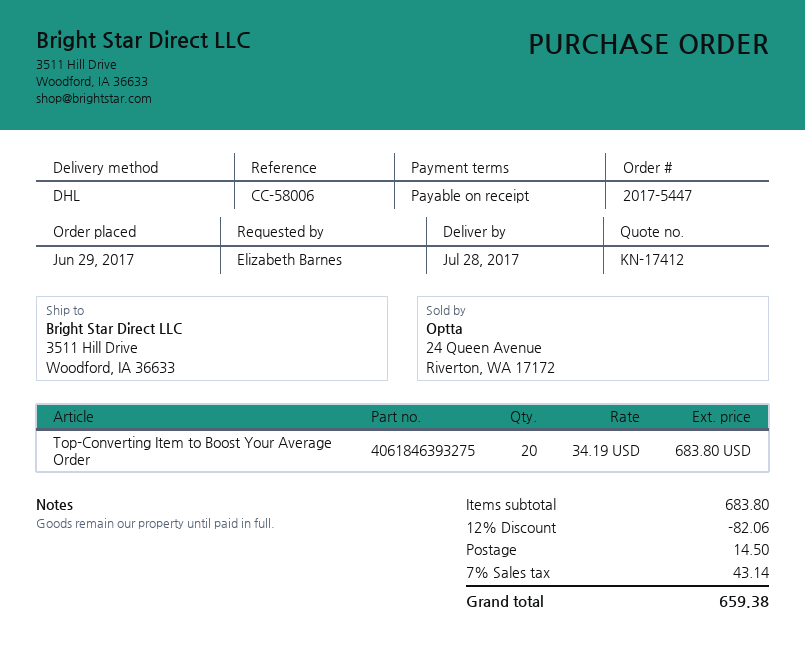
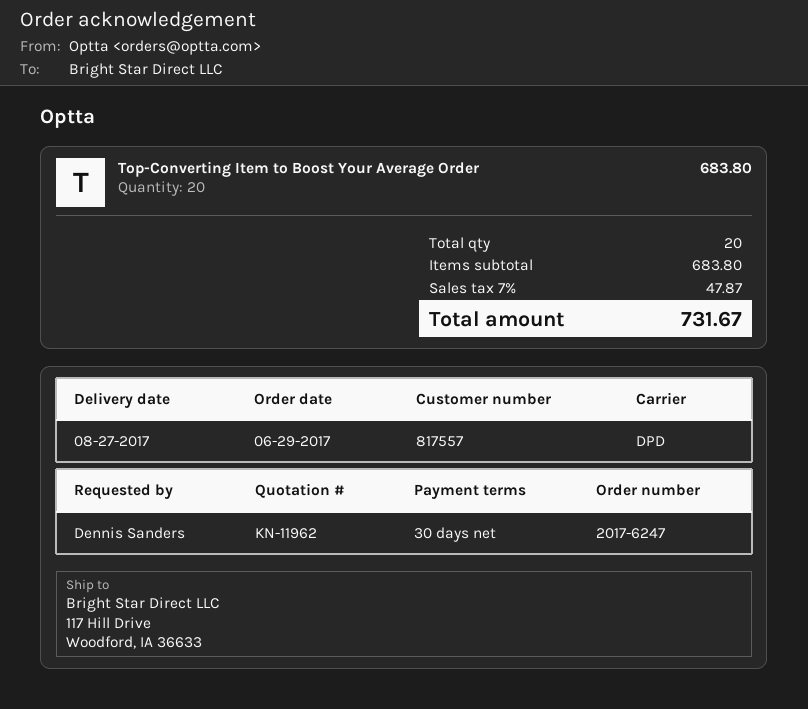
quote number: KN-17412 -> KN-11962
order number: 2017-5447 -> 2017-6247
delivery date: 2017-07-28 -> 2017-08-27
payment terms: on receipt -> 30 days
ordered by: Elizabeth Barnes -> Dennis Sanders
shipping method: DHL -> DPD
ship to: 3511 Hill Drive, Woodford, IA 36633 -> 117 Hill Drive, Woodford, IA 36633
discount: 12% = 82.06 -> none
shipping: 14.50 -> none
tax: 7% = 43.14 -> 7% = 47.87
total: 659.38 -> 731.67

